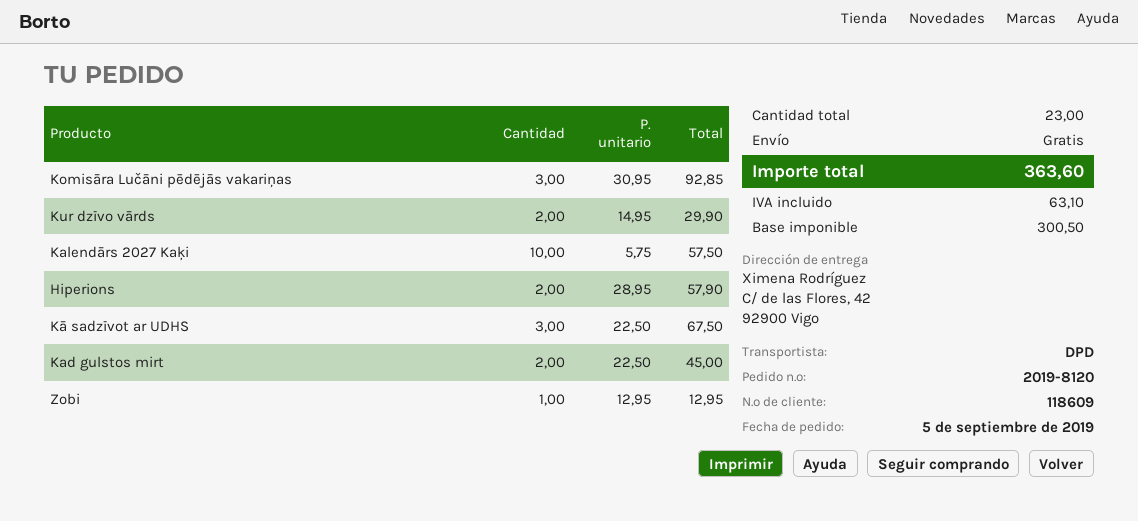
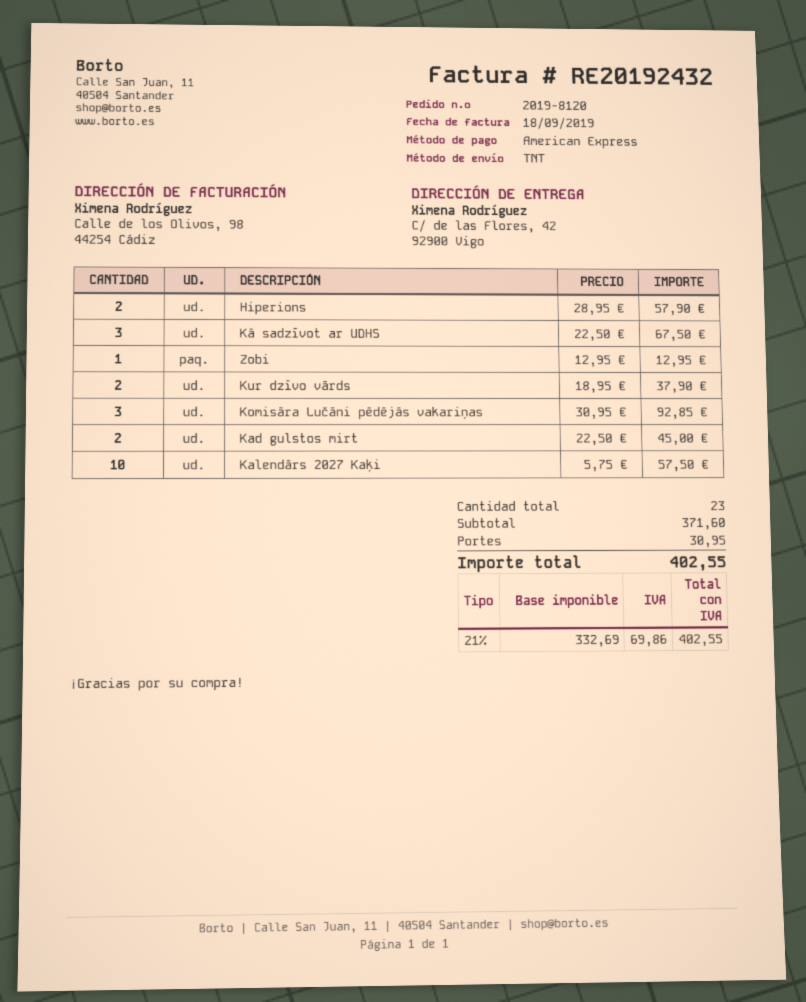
shipping method: DPD -> TNT
Kur dzīvo vārds: 2 x 14.95 = 29.90 -> 2 x 18.95 = 37.90
shipping: 0.00 -> 30.95
net: 300.50 -> 332.69
tax: 63.10 -> 69.86
total: 363.60 -> 402.55

